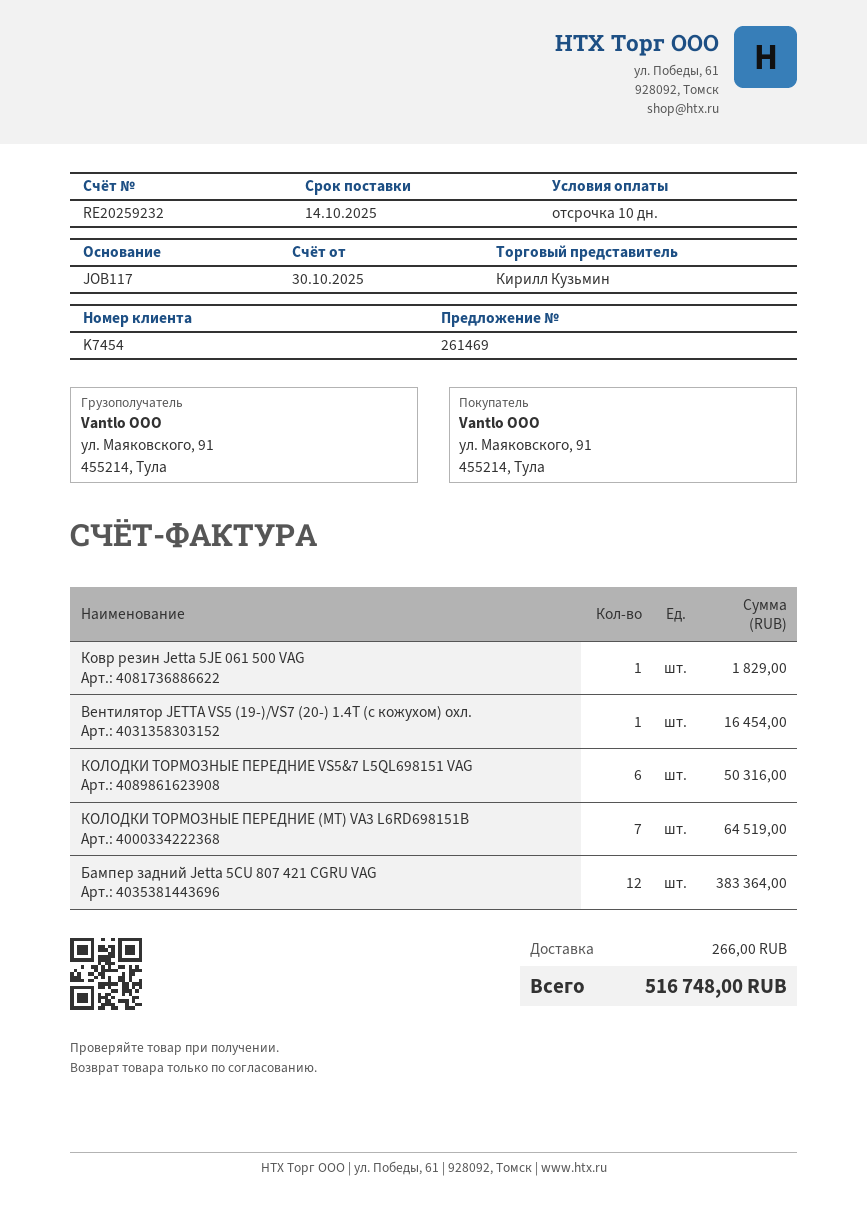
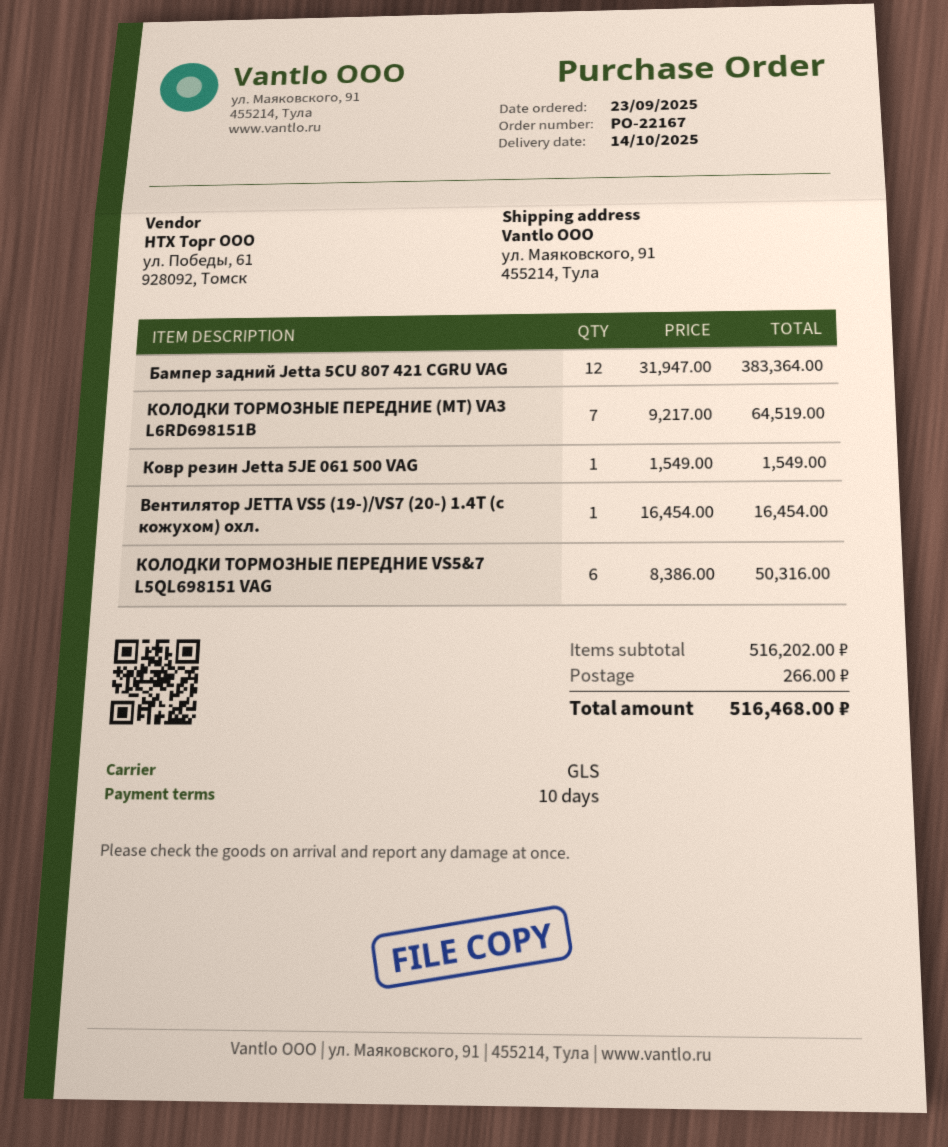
Ковр резин Jetta 5JE 061 500 VAG: 1 for 1829.00 -> 1 for 1549.00
total: 516748.00 -> 516468.00

